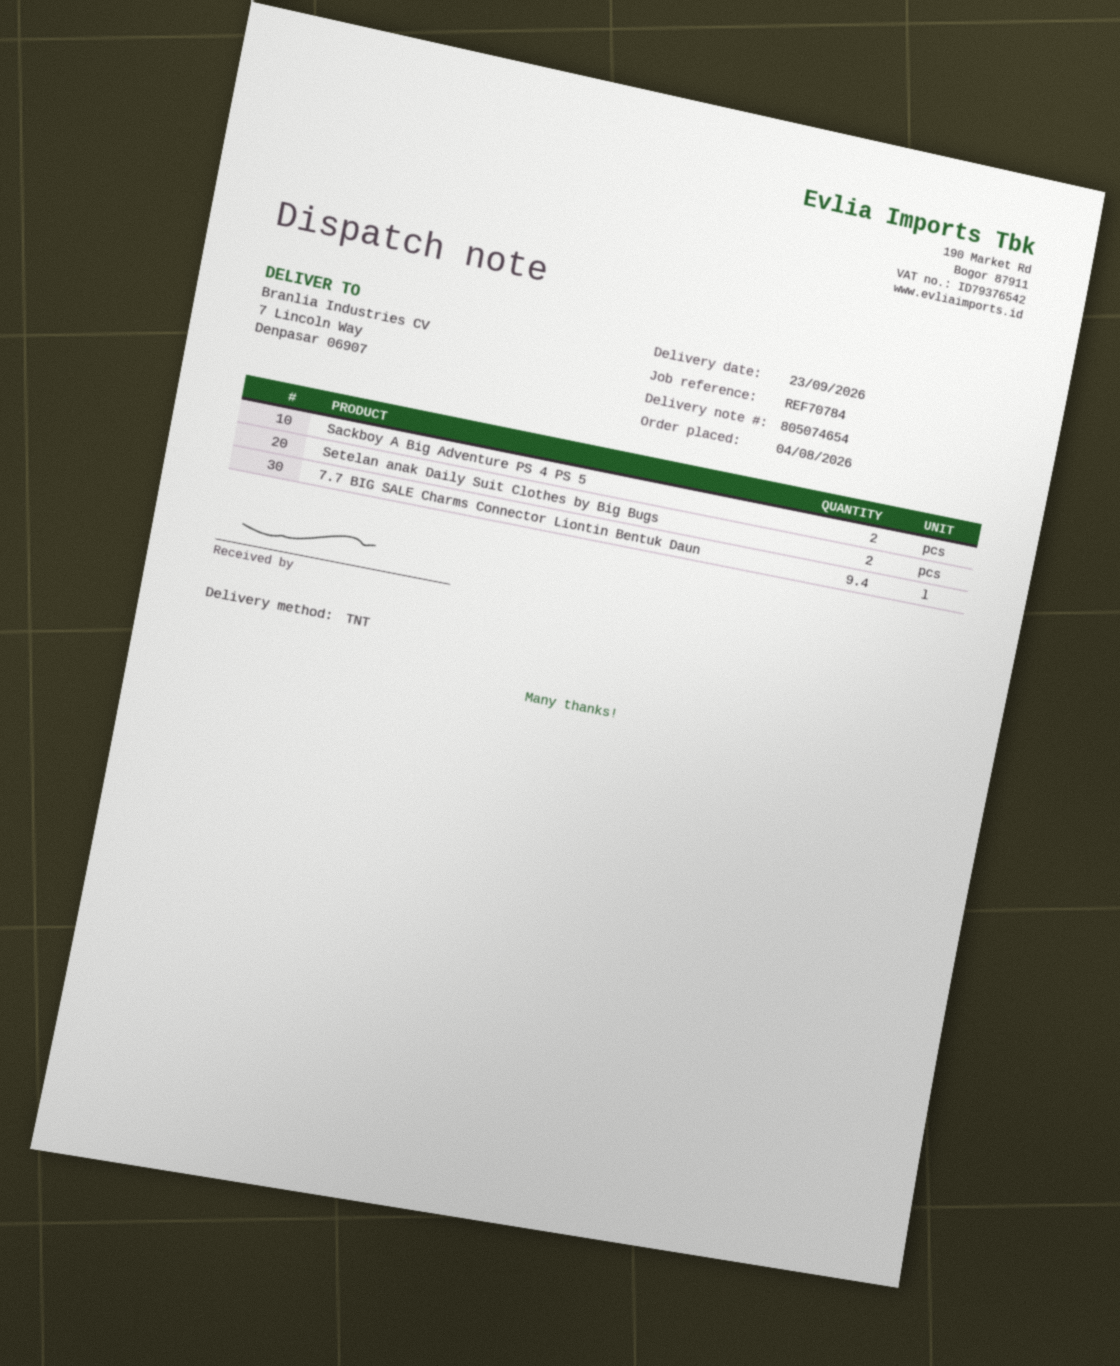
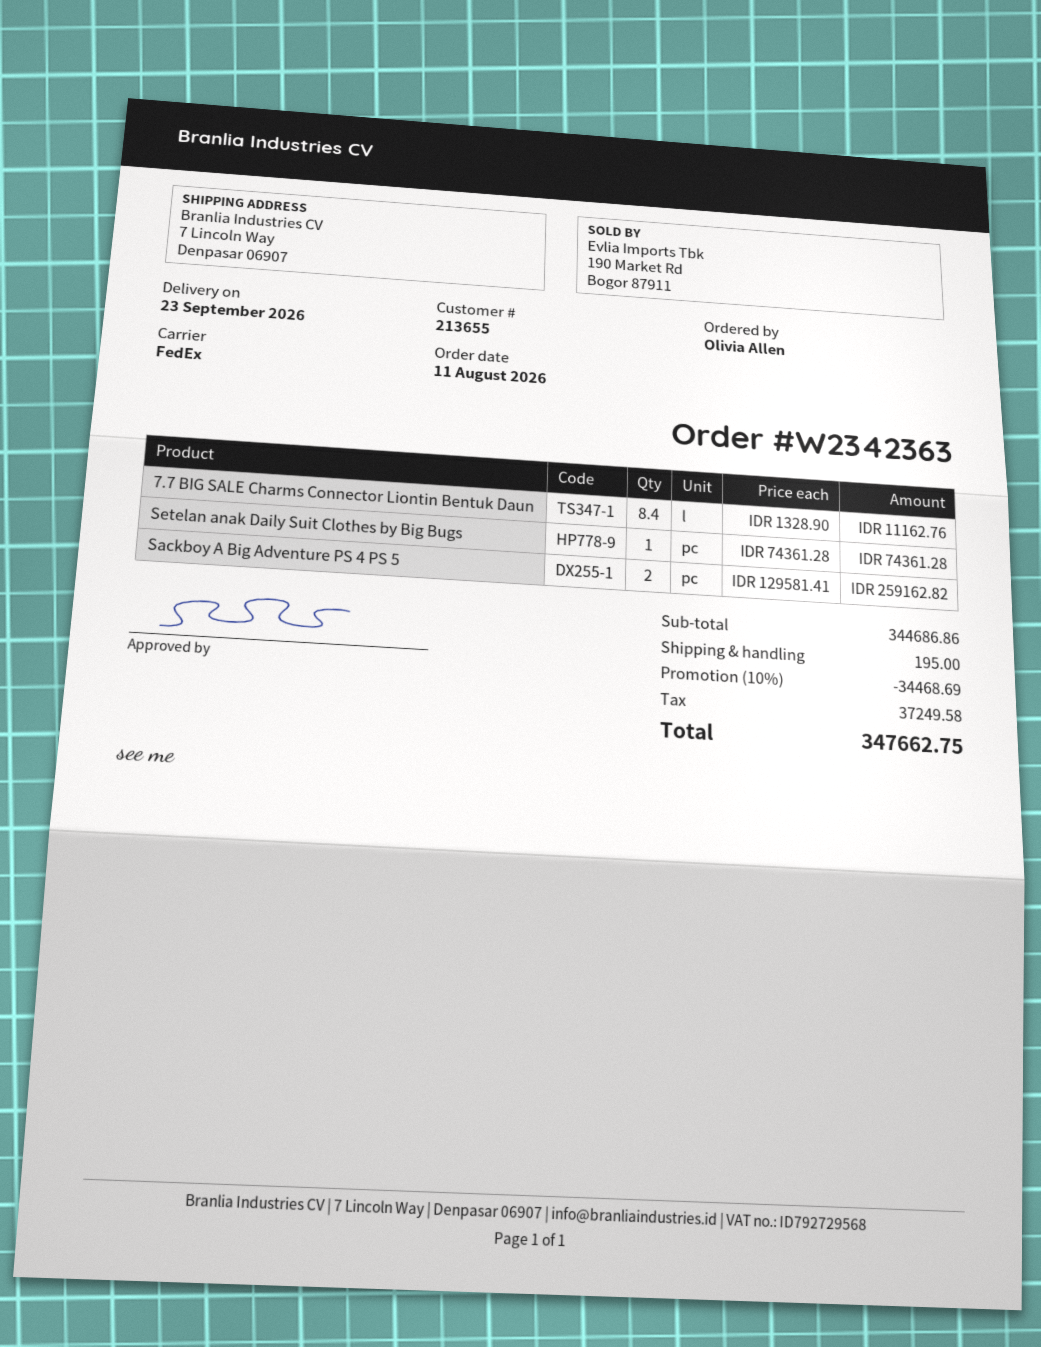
order date: 2026-08-04 -> 2026-08-11
shipping method: TNT -> FedEx
Setelan anak Daily Suit Clothes by Big Bugs: 2 -> 1
7.7 BIG SALE Charms Connector Liontin Bentuk Daun: 9.4 -> 8.4

